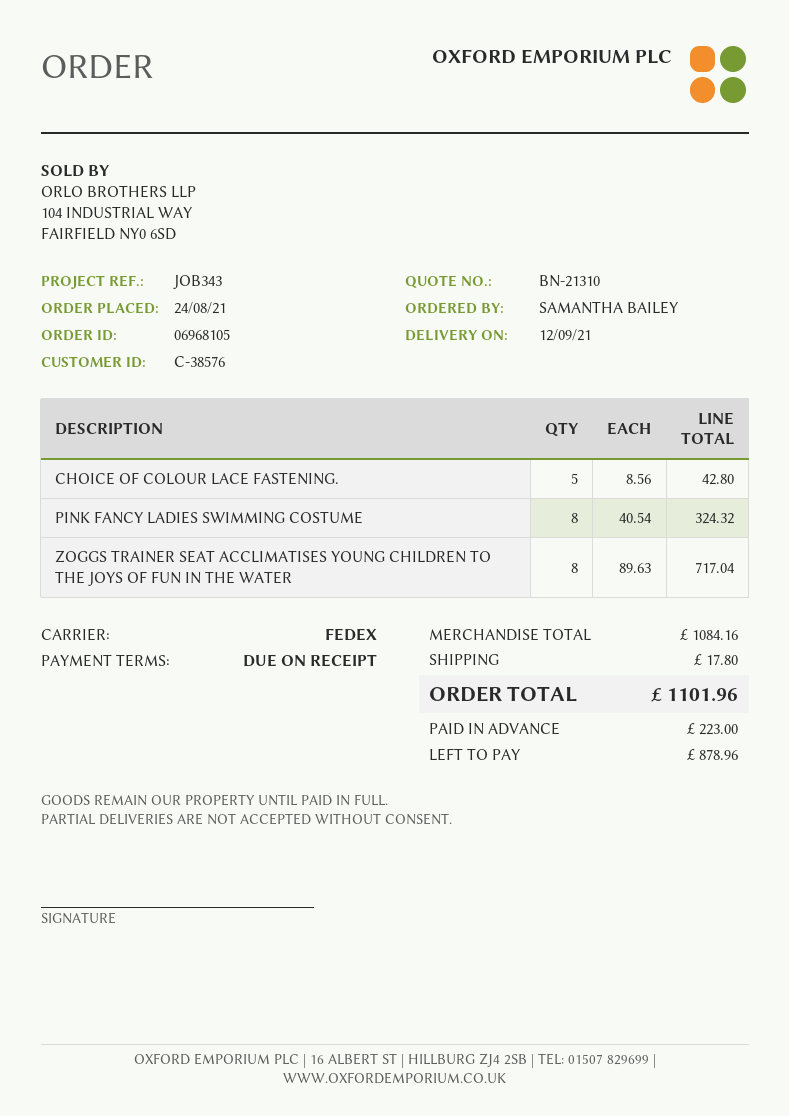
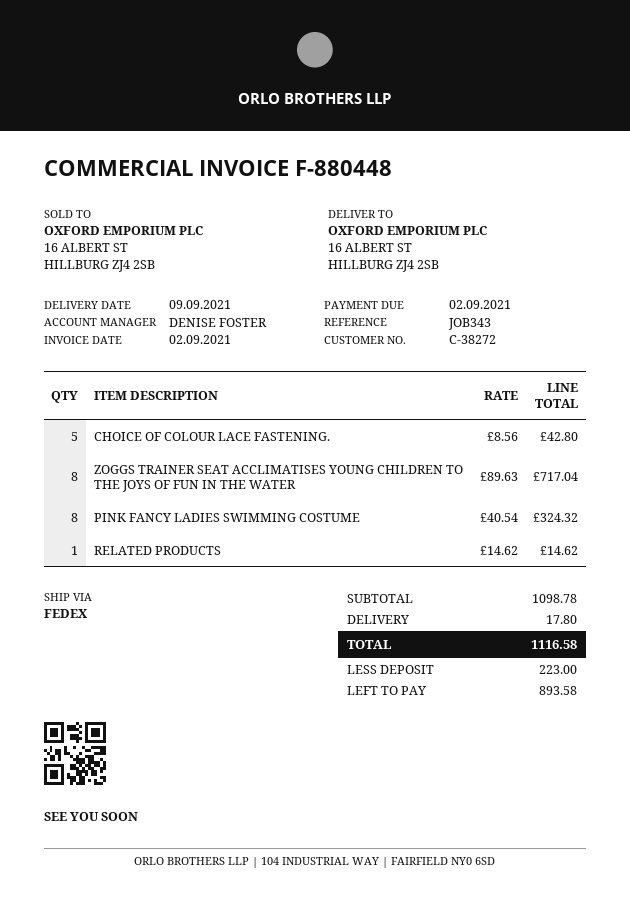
delivery date: 2021-09-12 -> 2021-09-09
customer number: C-38576 -> C-38272
RELATED PRODUCTS: none -> 1 x 14.62 = 14.62
subtotal: 1084.16 -> 1098.78
total: 1101.96 -> 1116.58
balance: 878.96 -> 893.58

